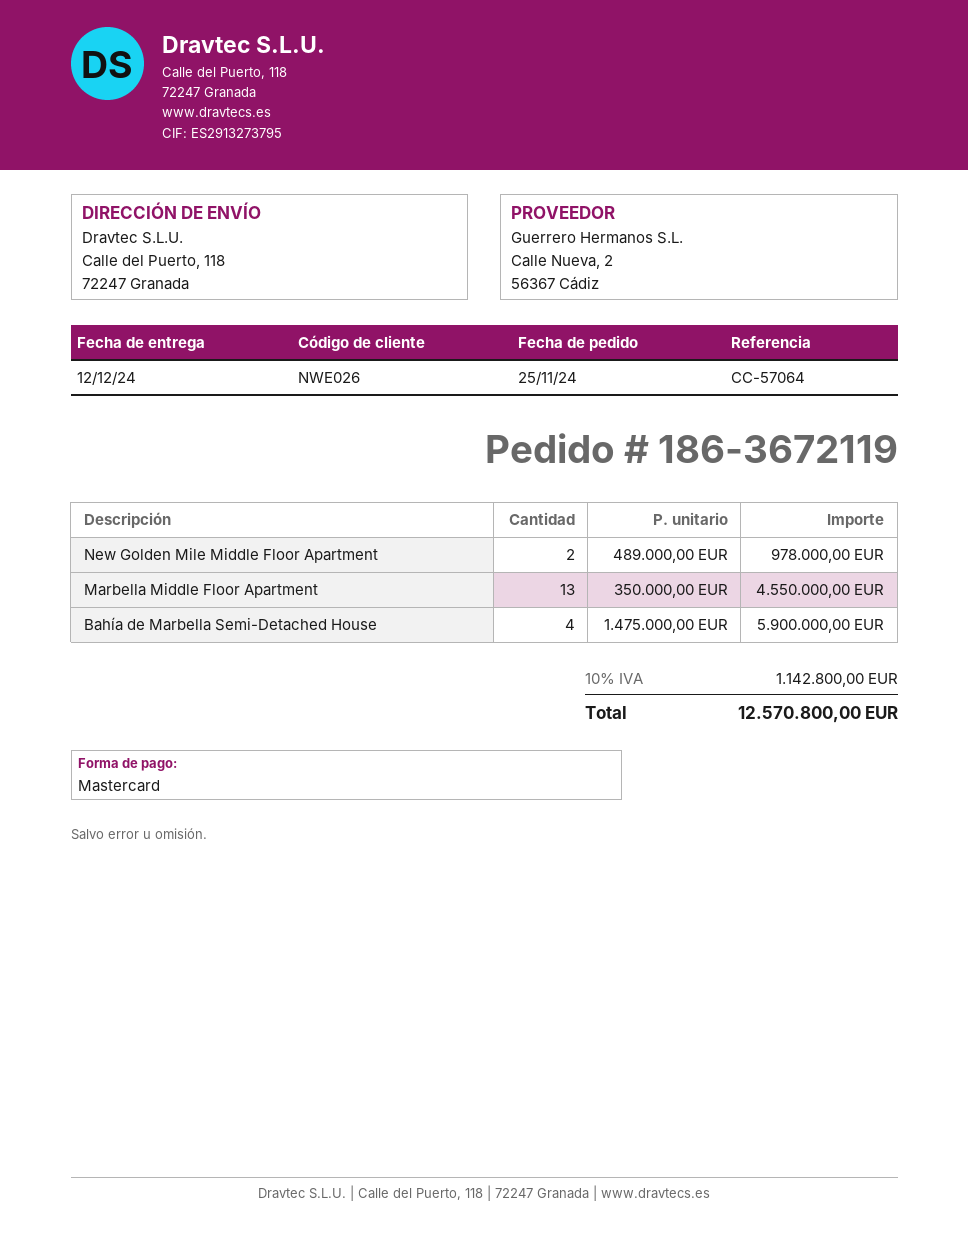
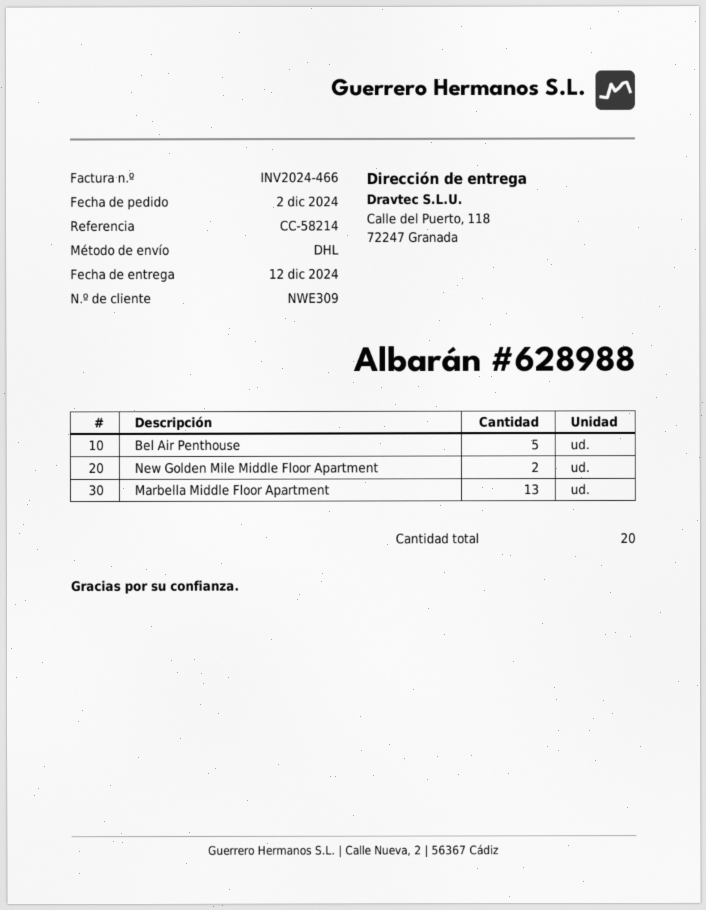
order date: 2024-11-25 -> 2024-12-02
customer number: NWE026 -> NWE309
reference: CC-57064 -> CC-58214
Bahía de Marbella Semi-Detached House: 4 -> none
Bel Air Penthouse: none -> 5

